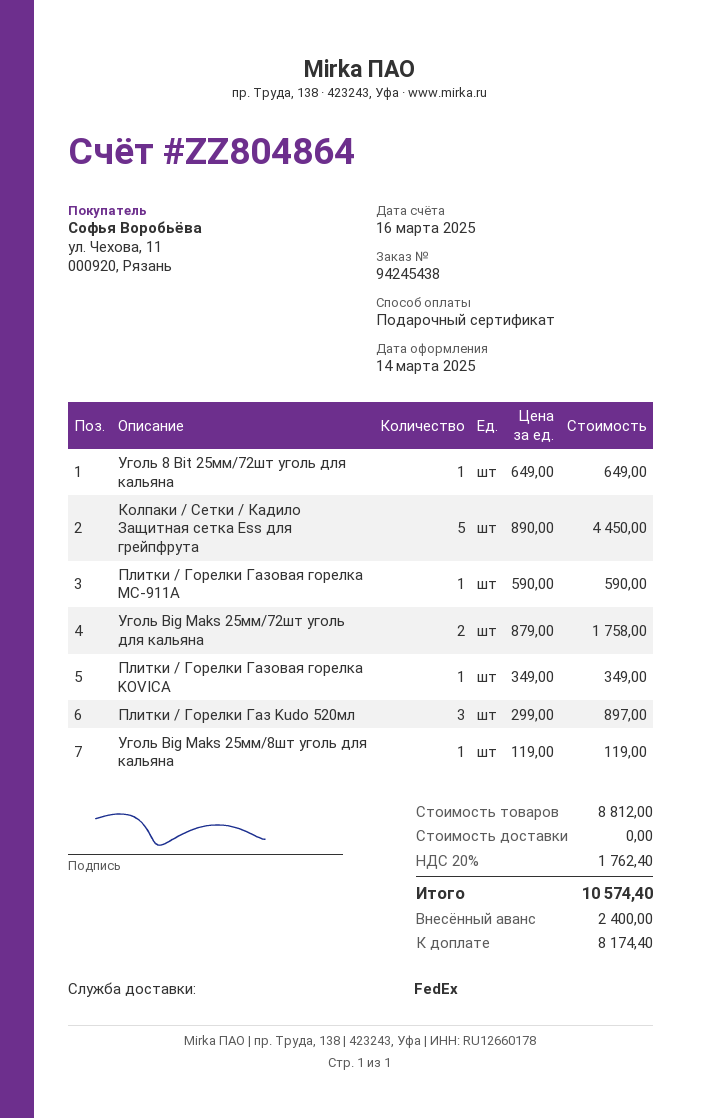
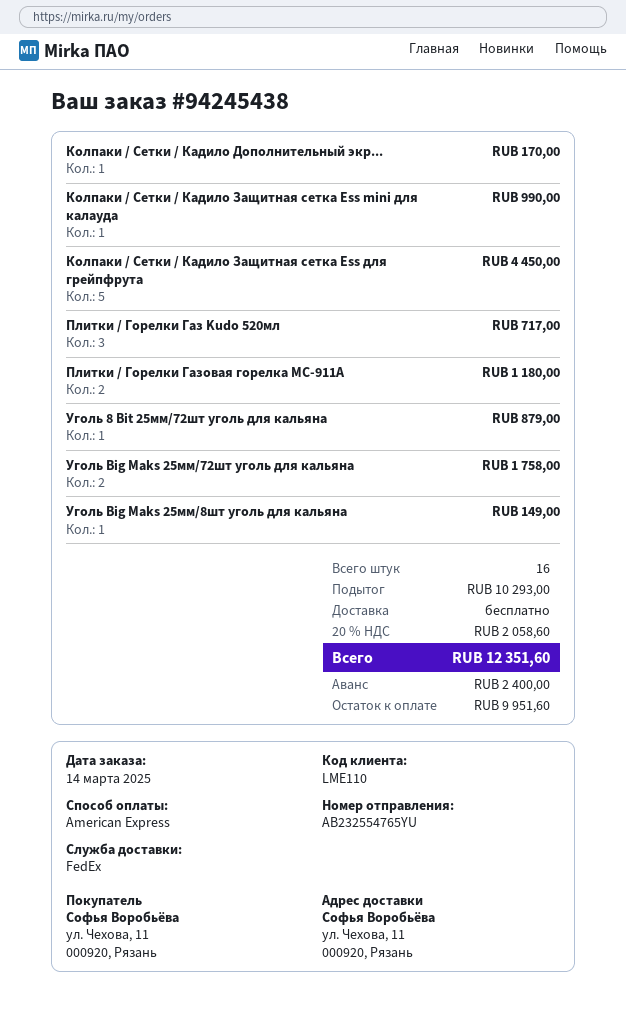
payment method: gift card -> American Express
Уголь 8 Bit 25мм/72шт уголь для кальяна: 1 for 649.00 -> 1 for 879.00
Плитки / Горелки Газовая горелка MC-911A: 1 for 590.00 -> 2 for 1180.00
Плитки / Горелки Газовая горелка KOVICA: 1 for 349.00 -> none
Плитки / Горелки Газ Kudo 520мл: 3 for 897.00 -> 3 for 717.00
Уголь Big Maks 25мм/8шт уголь для кальяна: 1 for 119.00 -> 1 for 149.00
Колпаки / Сетки / Кадило Дополнительный экр...: none -> 1 for 170.00
Колпаки / Сетки / Кадило Защитная сетка Ess mini для калауда: none -> 1 for 990.00
subtotal: 8812.00 -> 10293.00
tax: 20% = 1762.40 -> 20% = 2058.60
total: 10574.40 -> 12351.60
balance: 8174.40 -> 9951.60

